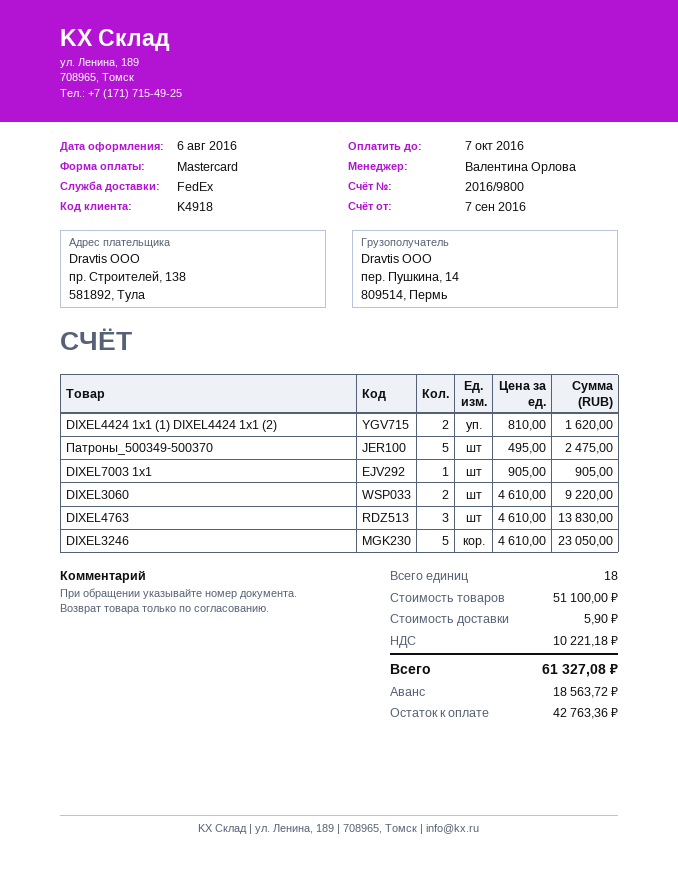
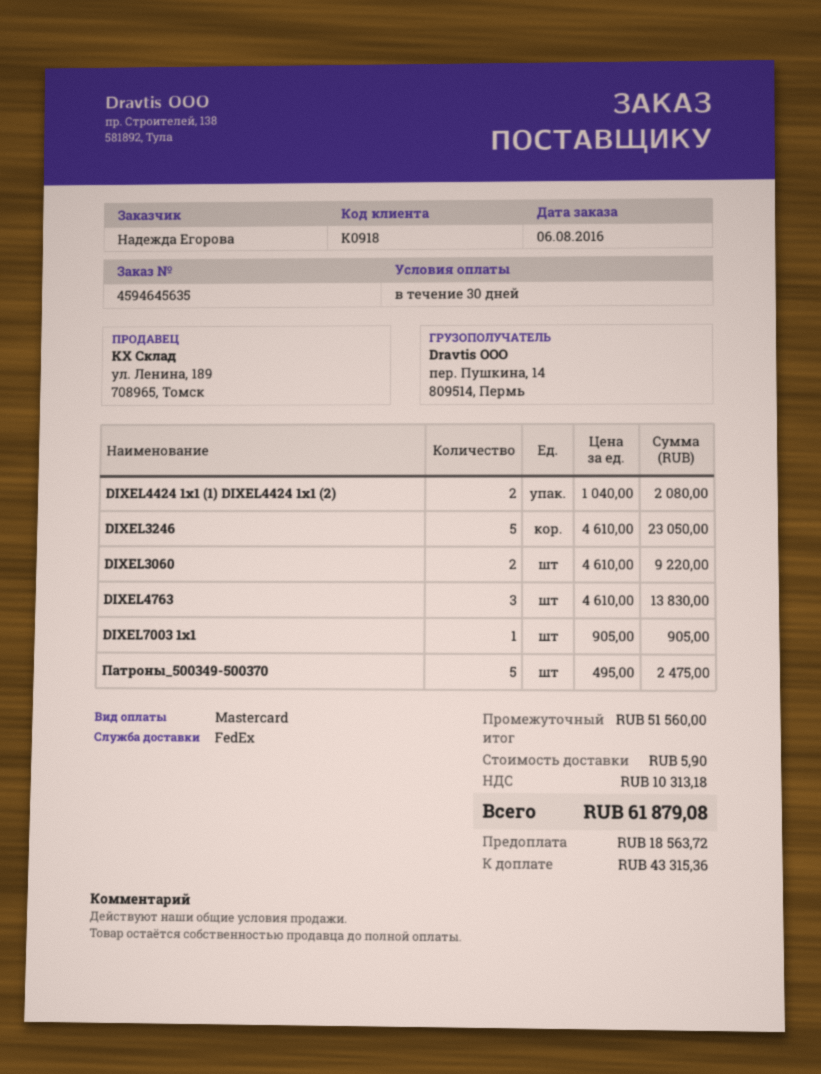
customer number: K4918 -> K0918
DIXEL4424 1x1 (1) DIXEL4424 1x1 (2): 2 x 810.00 = 1620.00 -> 2 x 1040.00 = 2080.00
subtotal: 51100.00 -> 51560.00
tax: 10221.18 -> 10313.18
total: 61327.08 -> 61879.08
balance: 42763.36 -> 43315.36

